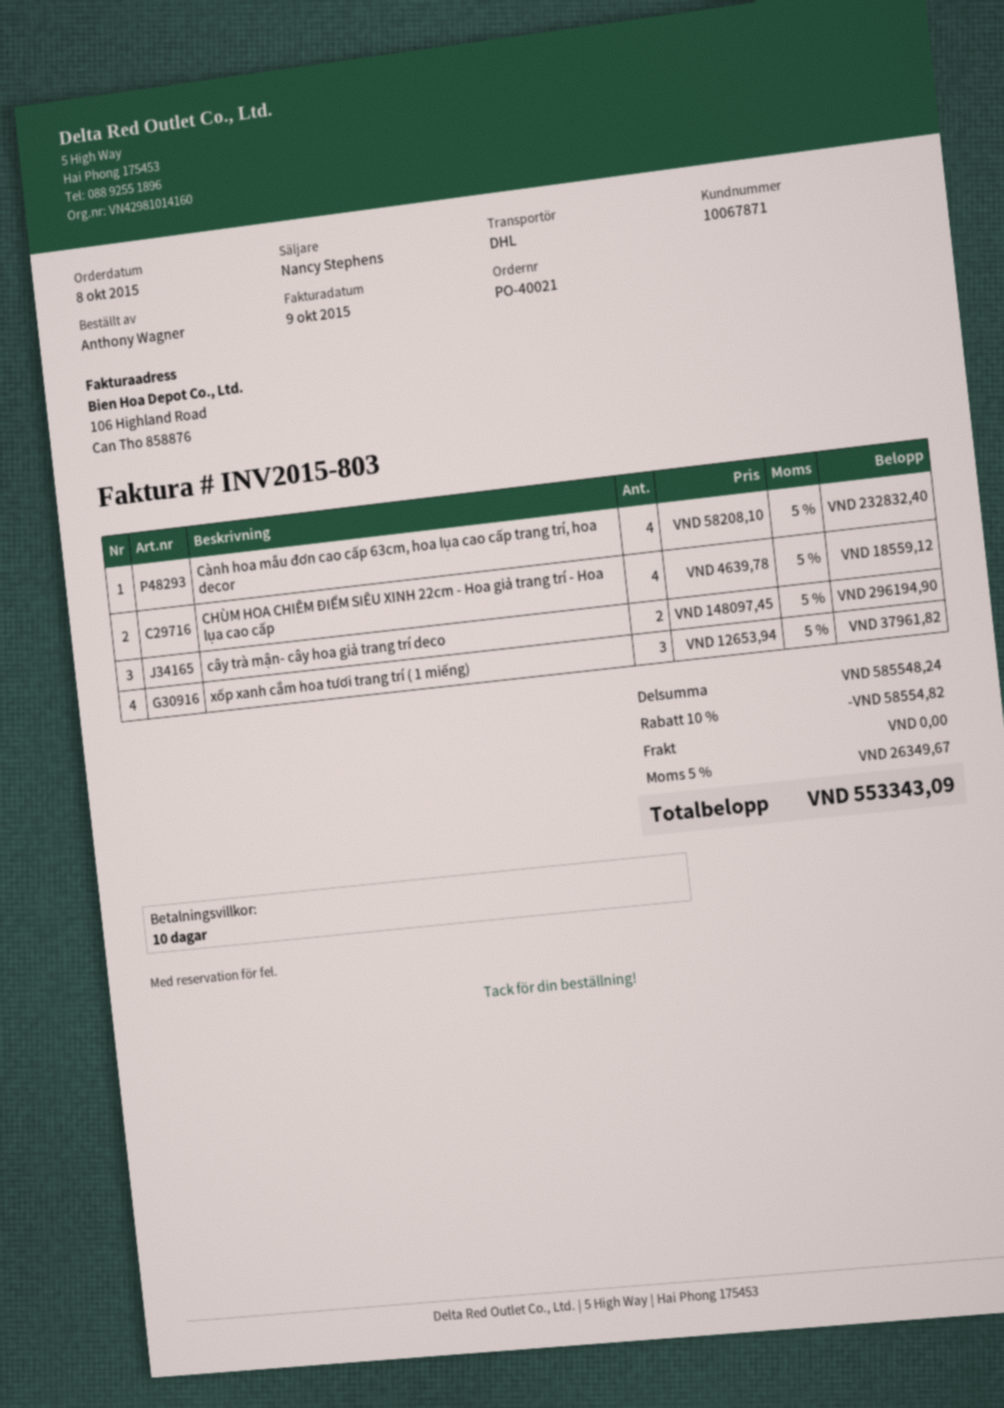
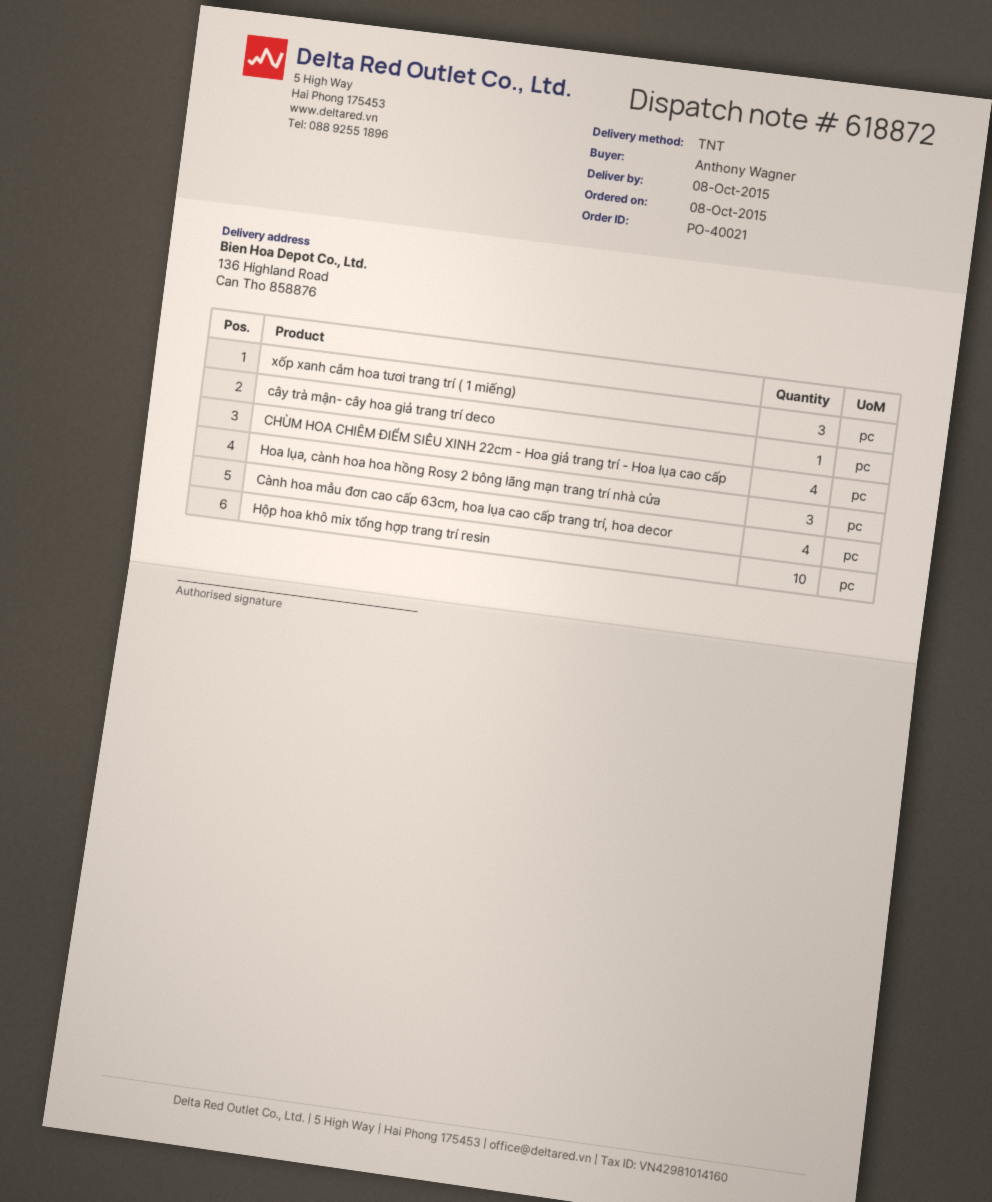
shipping method: DHL -> TNT
cây trà mận- cây hoa giả trang trí deco: 2 -> 1
Hoa lụa, cành hoa hoa hồng Rosy 2 bông lãng mạn trang trí nhà cửa: none -> 3
Hộp hoa khô mix tổng hợp trang trí resin: none -> 10

